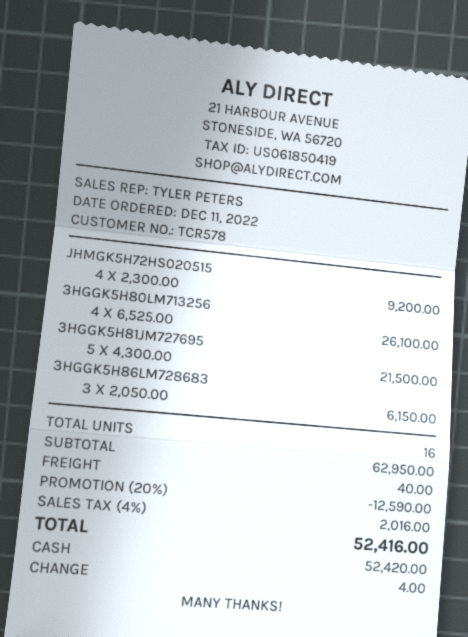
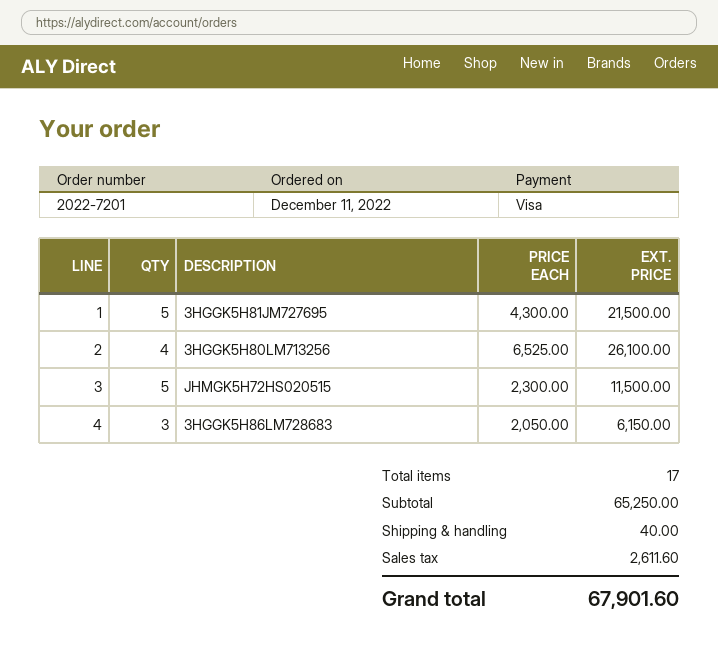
payment method: cash -> Visa
JHMGK5H72HS020515: 4 x 2300.00 = 9200.00 -> 5 x 2300.00 = 11500.00
total quantity: 16 -> 17
subtotal: 62950.00 -> 65250.00
discount: 20% = 12590.00 -> none
tax: 2016.00 -> 2611.60
total: 52416.00 -> 67901.60

